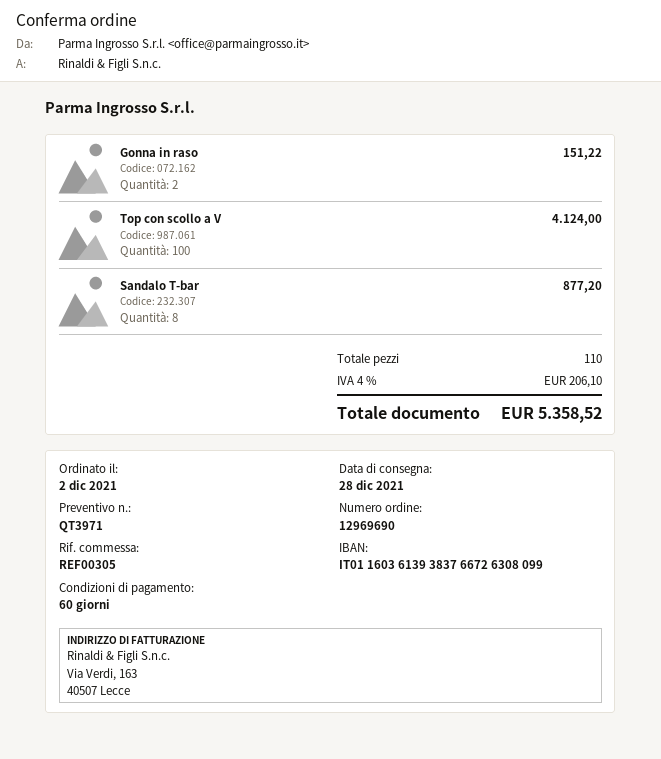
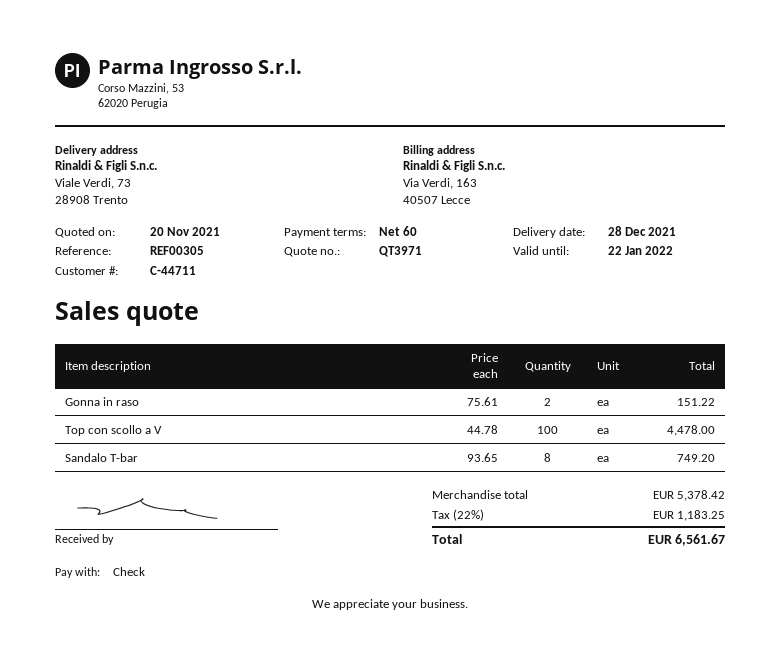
Top con scollo a V: 100 for 4124.00 -> 100 for 4478.00
Sandalo T-bar: 8 for 877.20 -> 8 for 749.20
tax: 4% = 206.10 -> 22% = 1183.25
total: 5358.52 -> 6561.67

